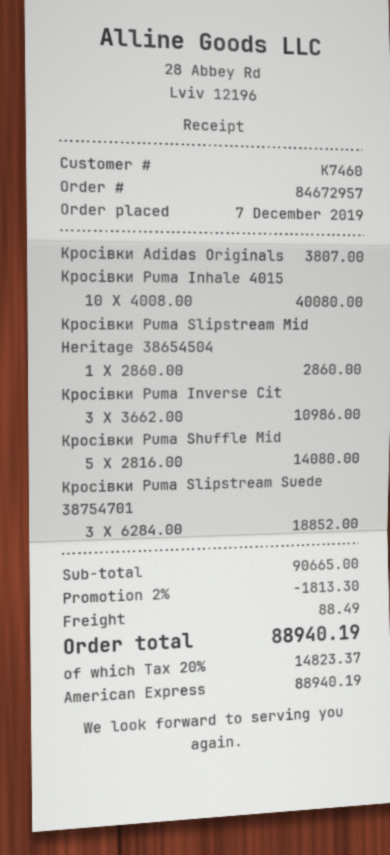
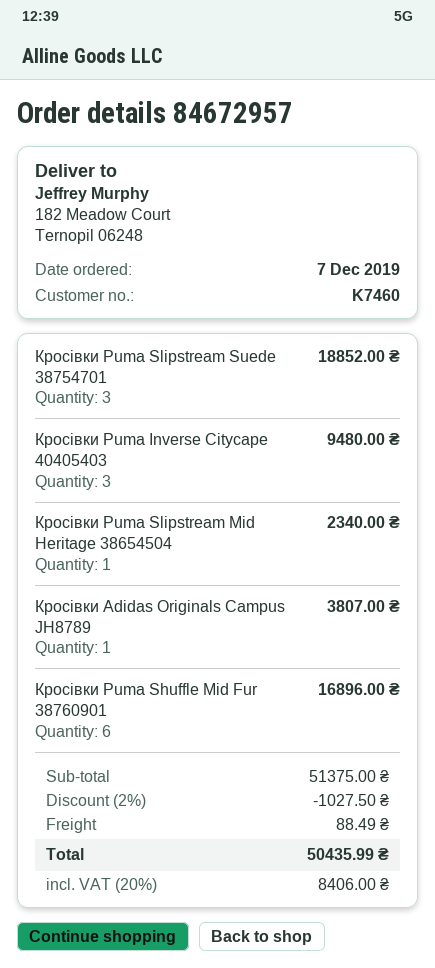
Кросівки Puma Inhale 4015: 10 for 40080.00 -> none
Кросівки Puma Slipstream Mid Heritage 38654504: 1 for 2860.00 -> 1 for 2340.00
Кросівки Puma Inverse Cit: 3 for 10986.00 -> 3 for 9480.00
Кросівки Puma Shuffle Mid: 5 for 14080.00 -> 6 for 16896.00
subtotal: 90665.00 -> 51375.00
discount: 2% = 1813.30 -> 2% = 1027.50
tax: 20% = 14823.37 -> 20% = 8406.00
total: 88940.19 -> 50435.99

